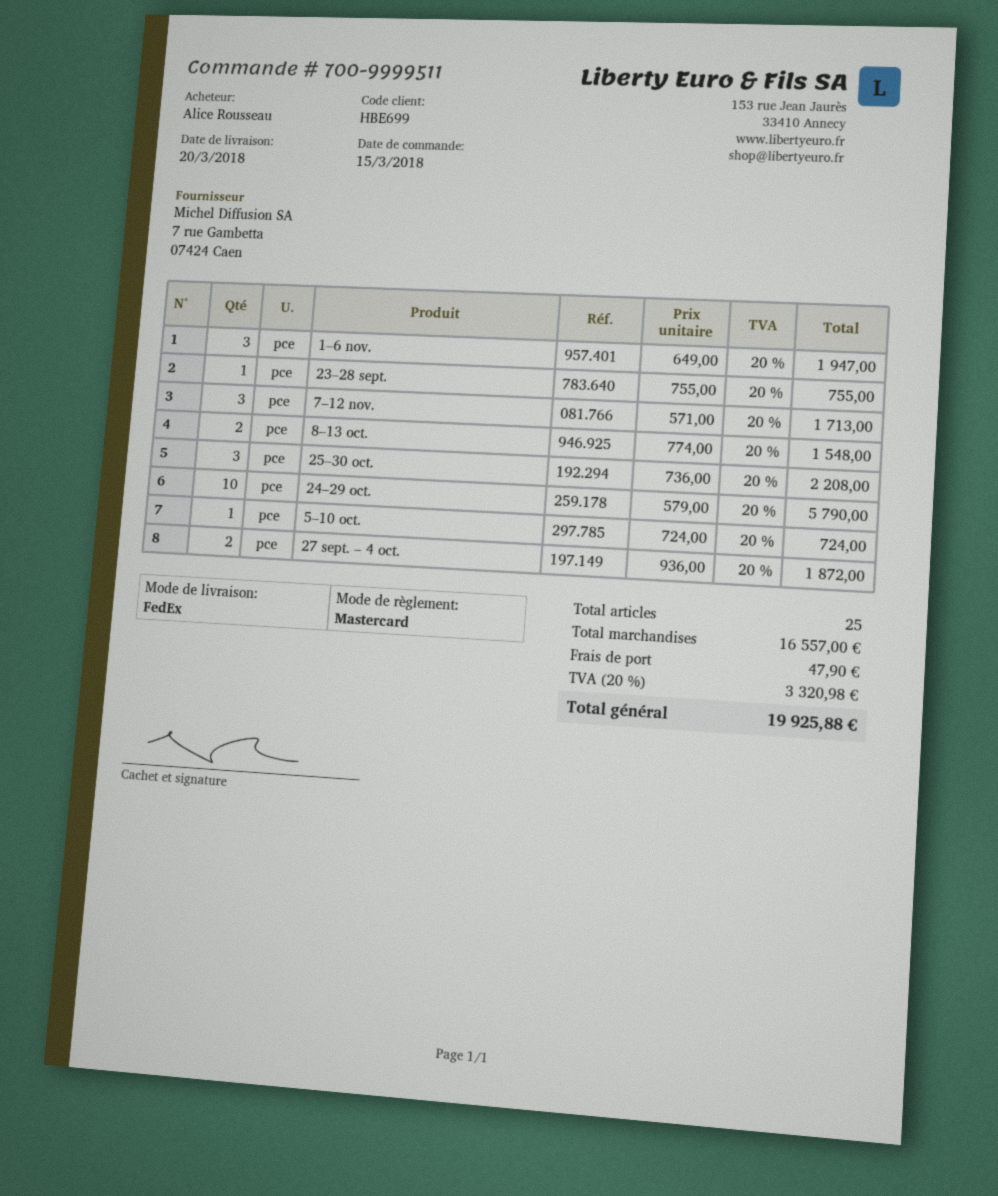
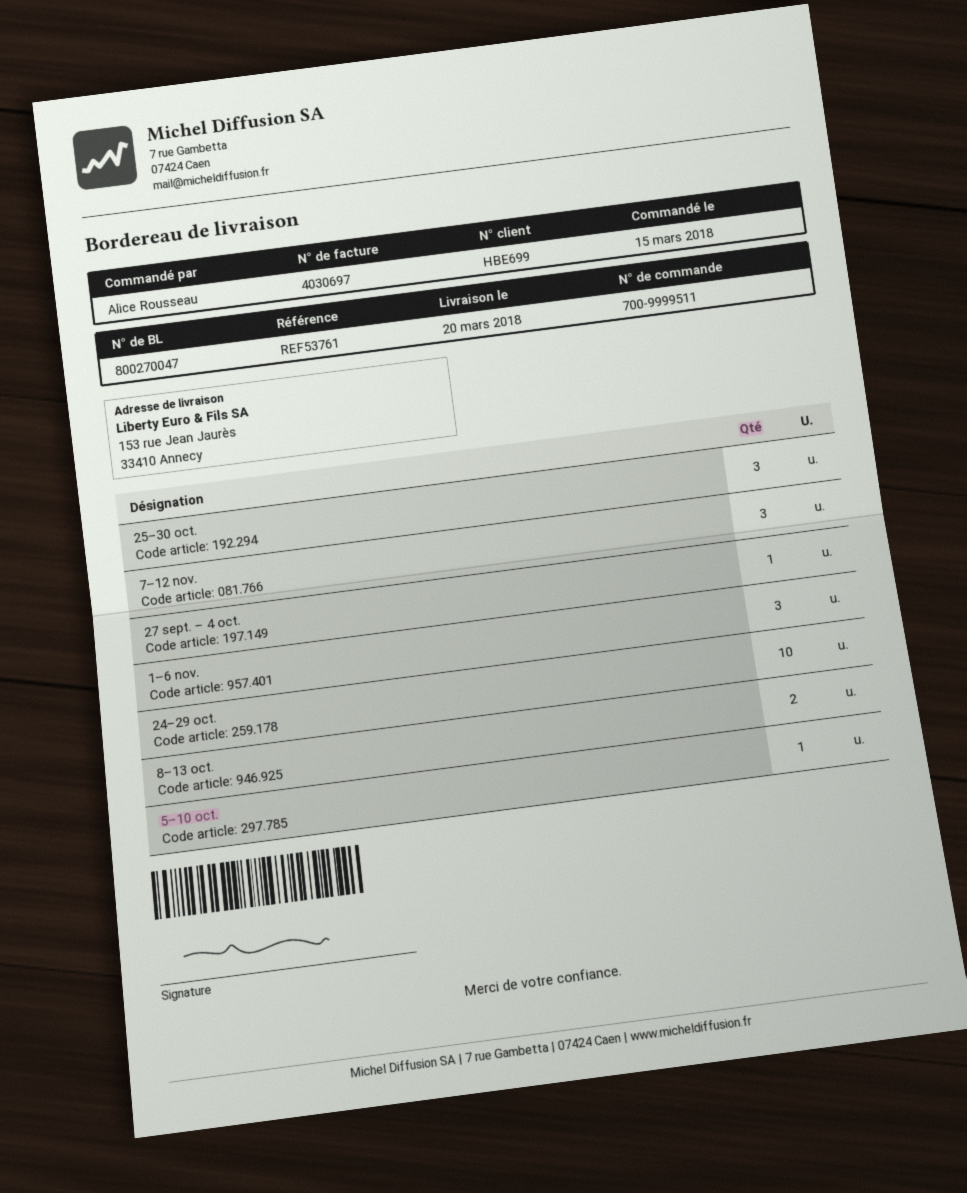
23–28 sept.: 1 -> none
27 sept. – 4 oct.: 2 -> 1

